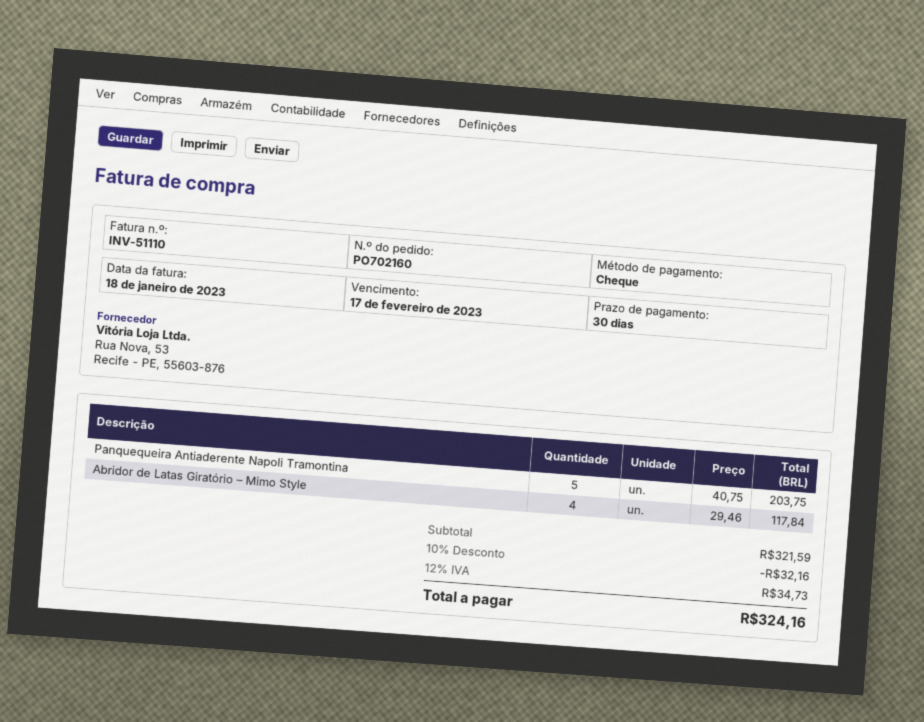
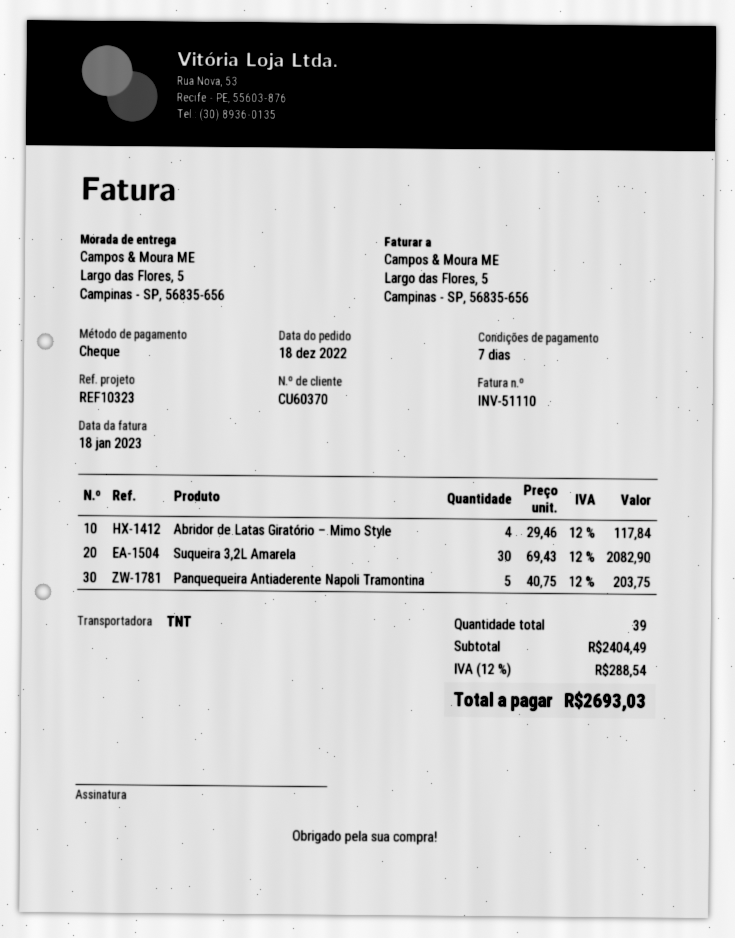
payment terms: 30 days -> 7 days
Suqueira 3,2L Amarela: none -> 30 x 69.43 = 2082.90
subtotal: 321.59 -> 2404.49
discount: 10% = 32.16 -> none
tax: 12% = 34.73 -> 12% = 288.54
total: 324.16 -> 2693.03

